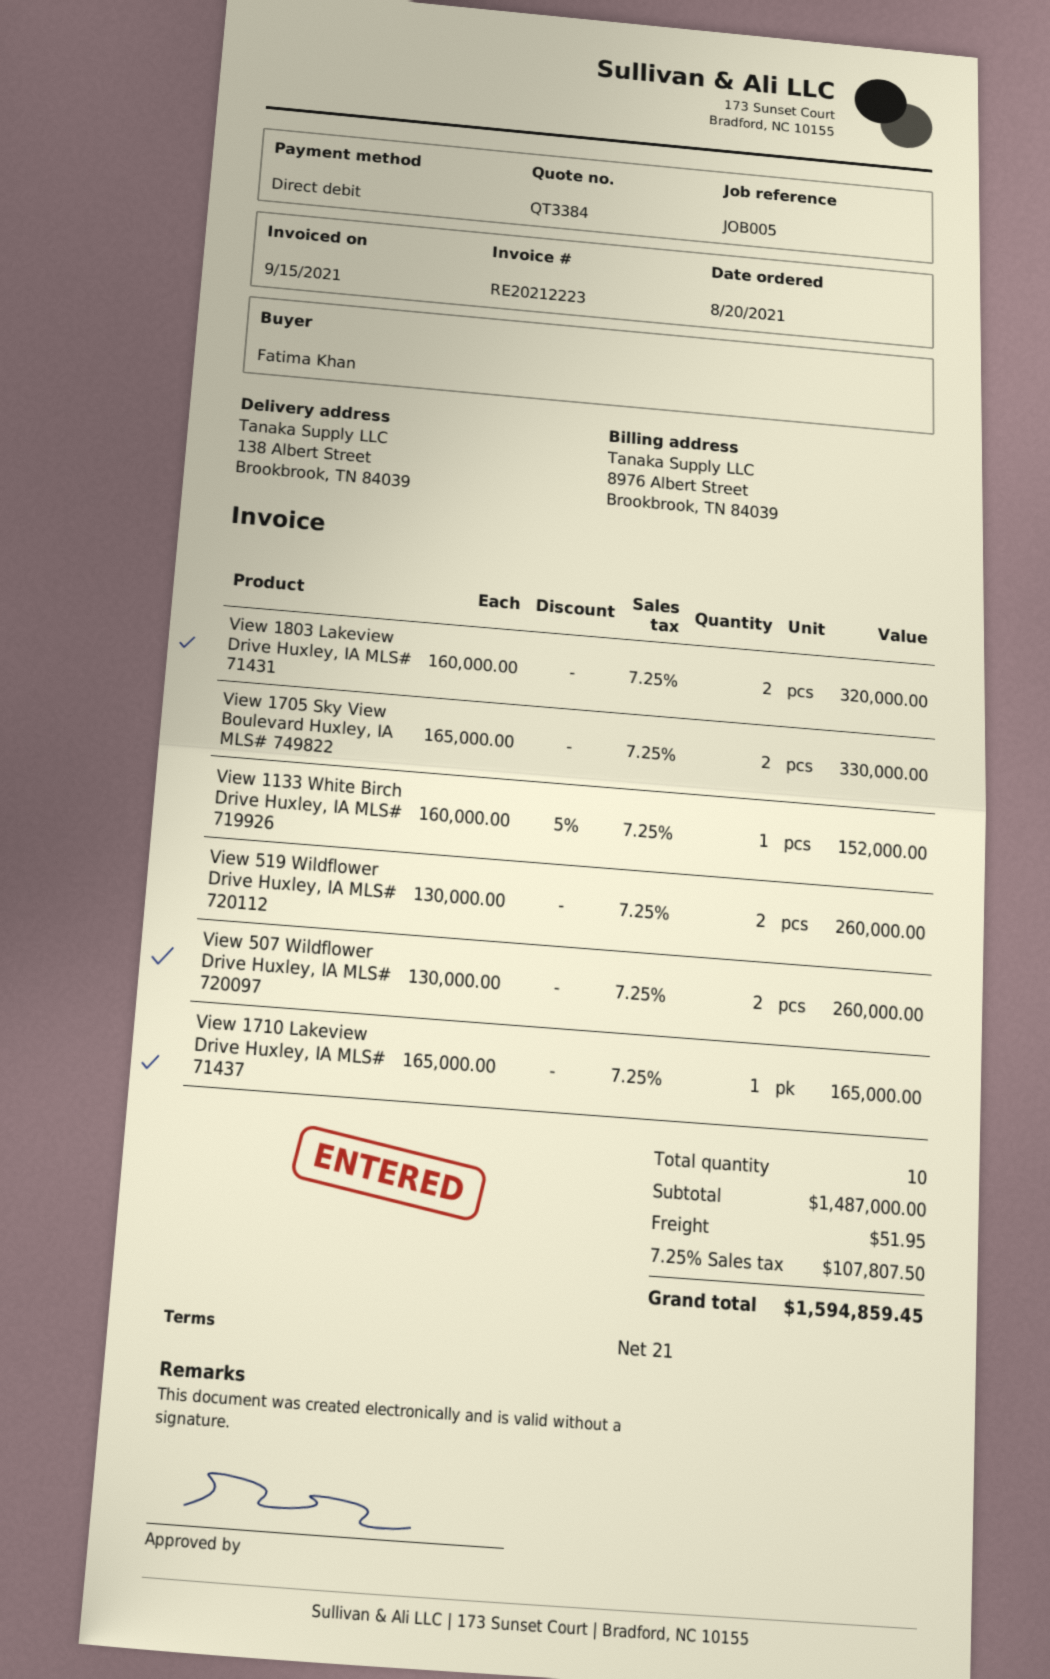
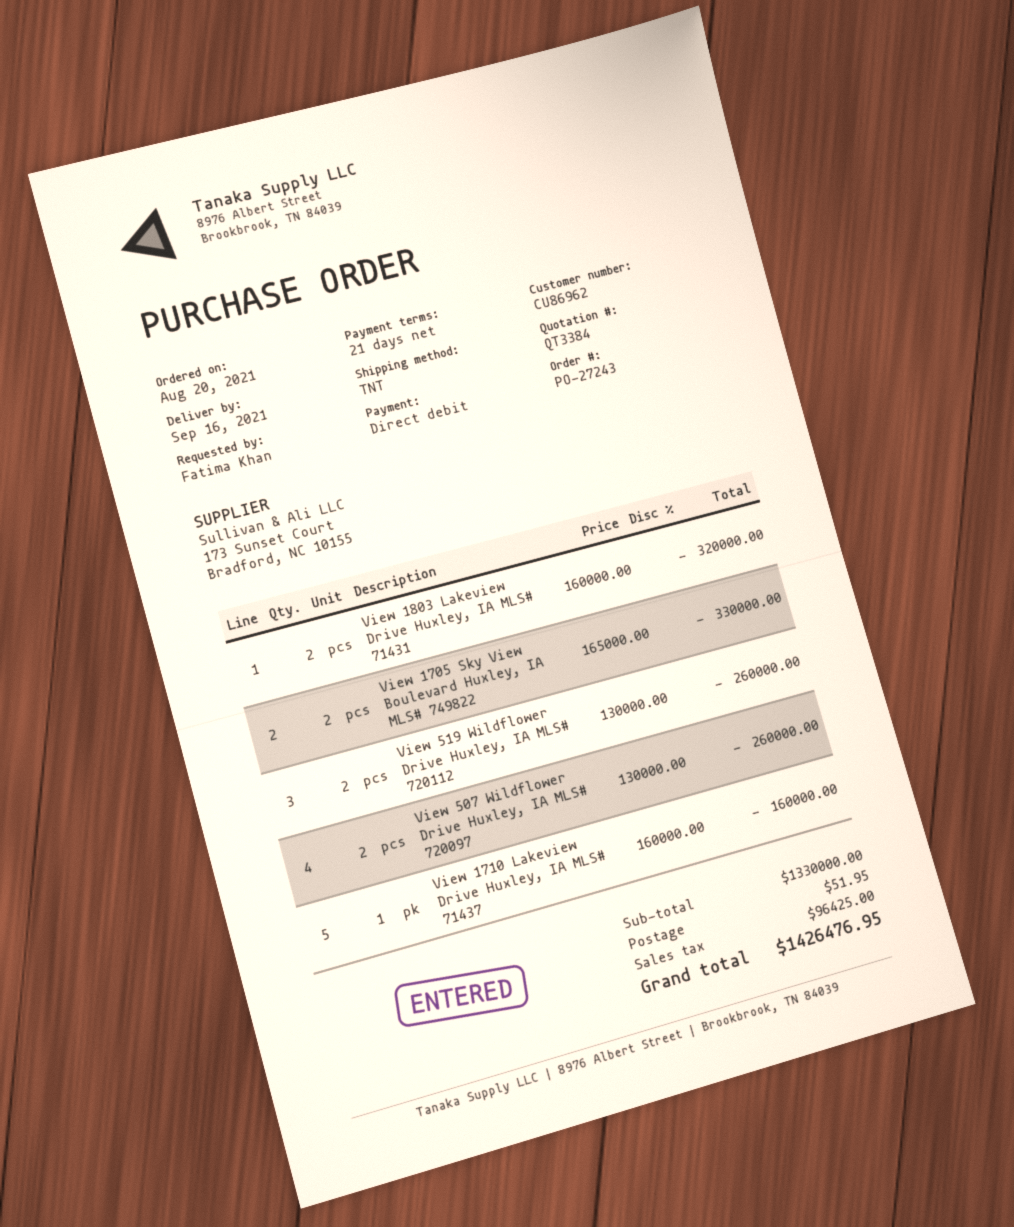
View 1133 White Birch Drive Huxley, IA MLS# 719926: 1 x 160000.00 - 5% = 152000.00 -> none
View 1710 Lakeview Drive Huxley, IA MLS# 71437: 1 x 165000.00 = 165000.00 -> 1 x 160000.00 = 160000.00
subtotal: 1487000.00 -> 1330000.00
tax: 107807.50 -> 96425.00
total: 1594859.45 -> 1426476.95

